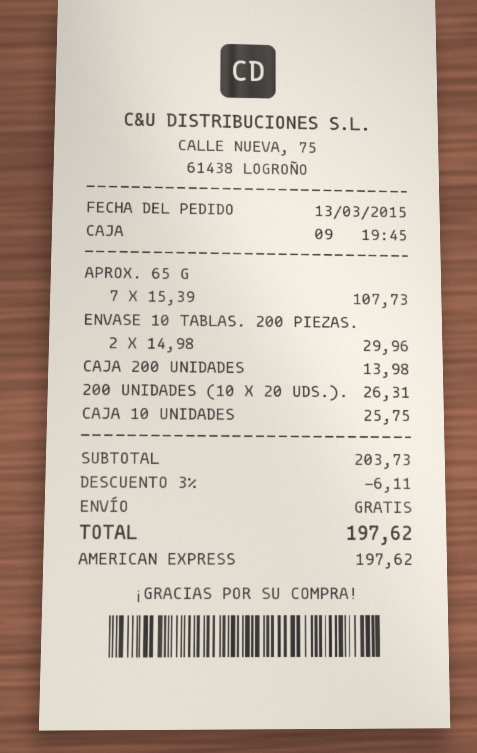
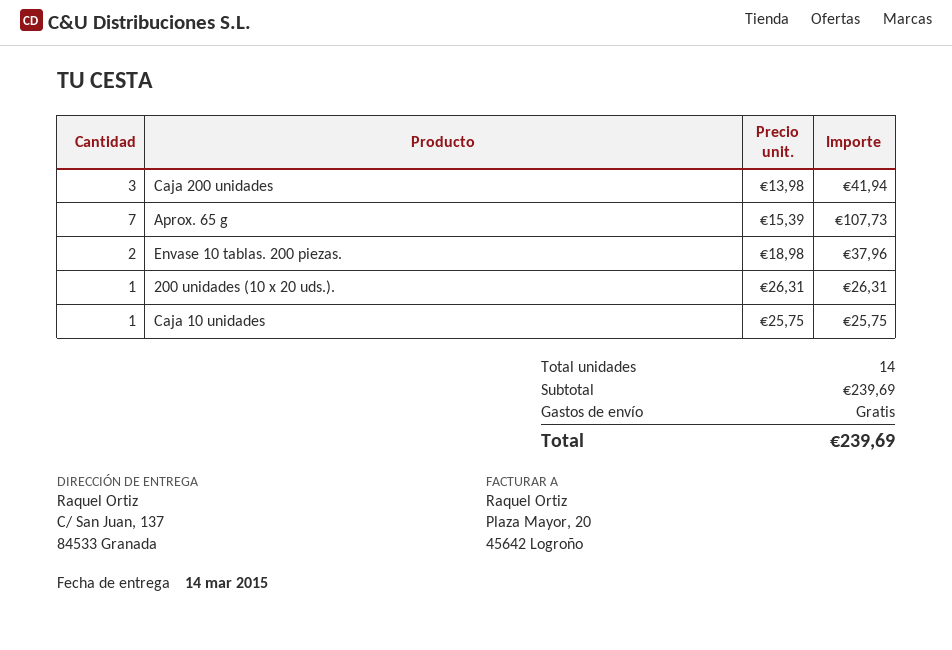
ENVASE 10 TABLAS. 200 PIEZAS.: 2 x 14.98 = 29.96 -> 2 x 18.98 = 37.96
CAJA 200 UNIDADES: 1 x 13.98 = 13.98 -> 3 x 13.98 = 41.94
subtotal: 203.73 -> 239.69
discount: 3% = 6.11 -> none
total: 197.62 -> 239.69

